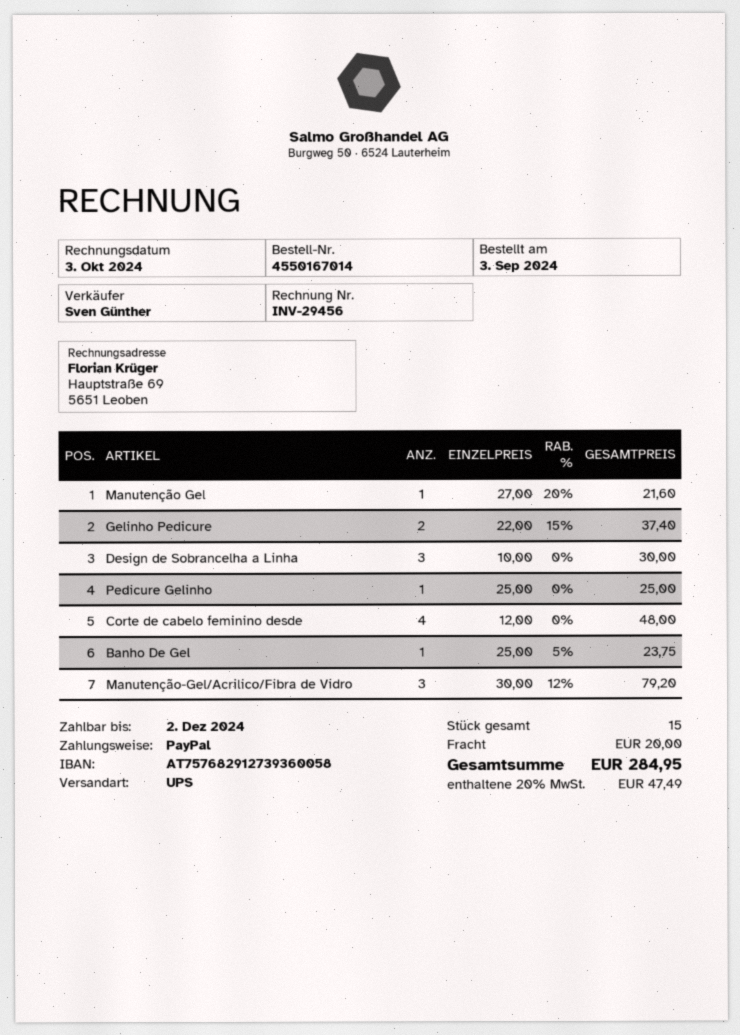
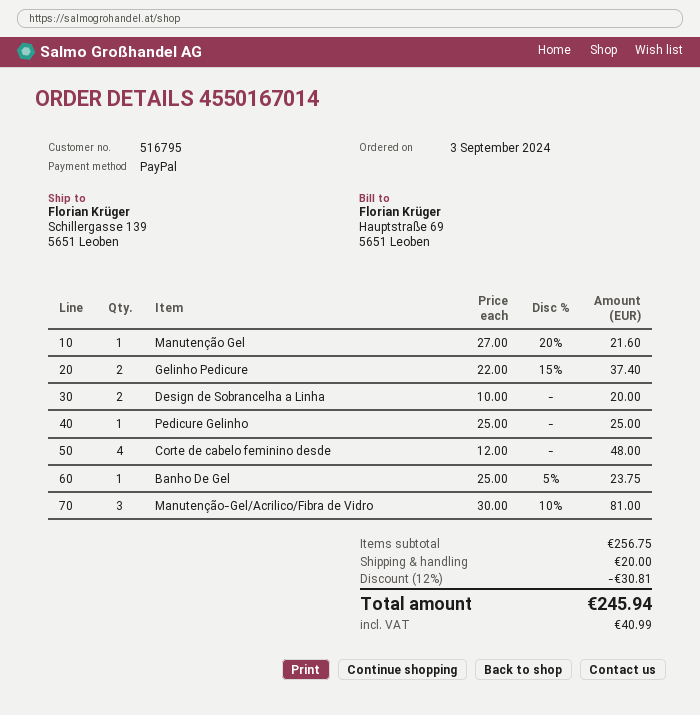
Design de Sobrancelha a Linha: 3 x 10.00 = 30.00 -> 2 x 10.00 = 20.00
Manutenção-Gel/Acrilico/Fibra de Vidro: 3 x 30.00 - 12% = 79.20 -> 3 x 30.00 - 10% = 81.00
discount: none -> 12% = 30.81
tax: 47.49 -> 40.99
total: 284.95 -> 245.94

